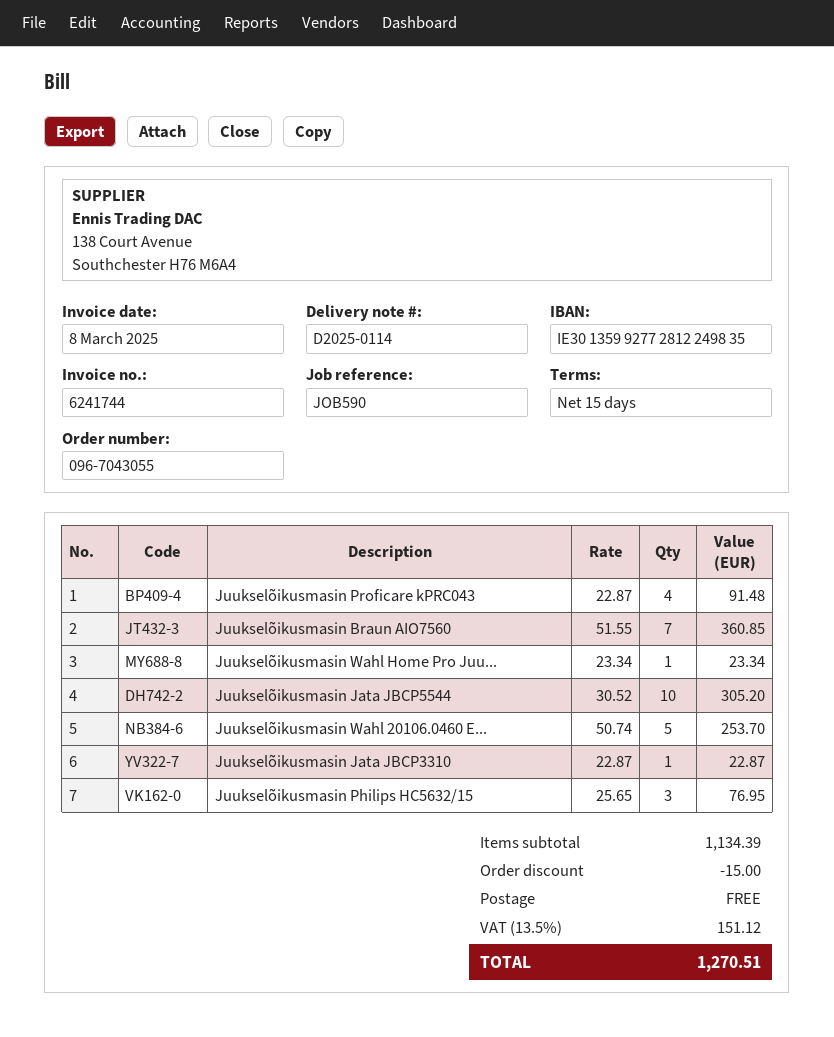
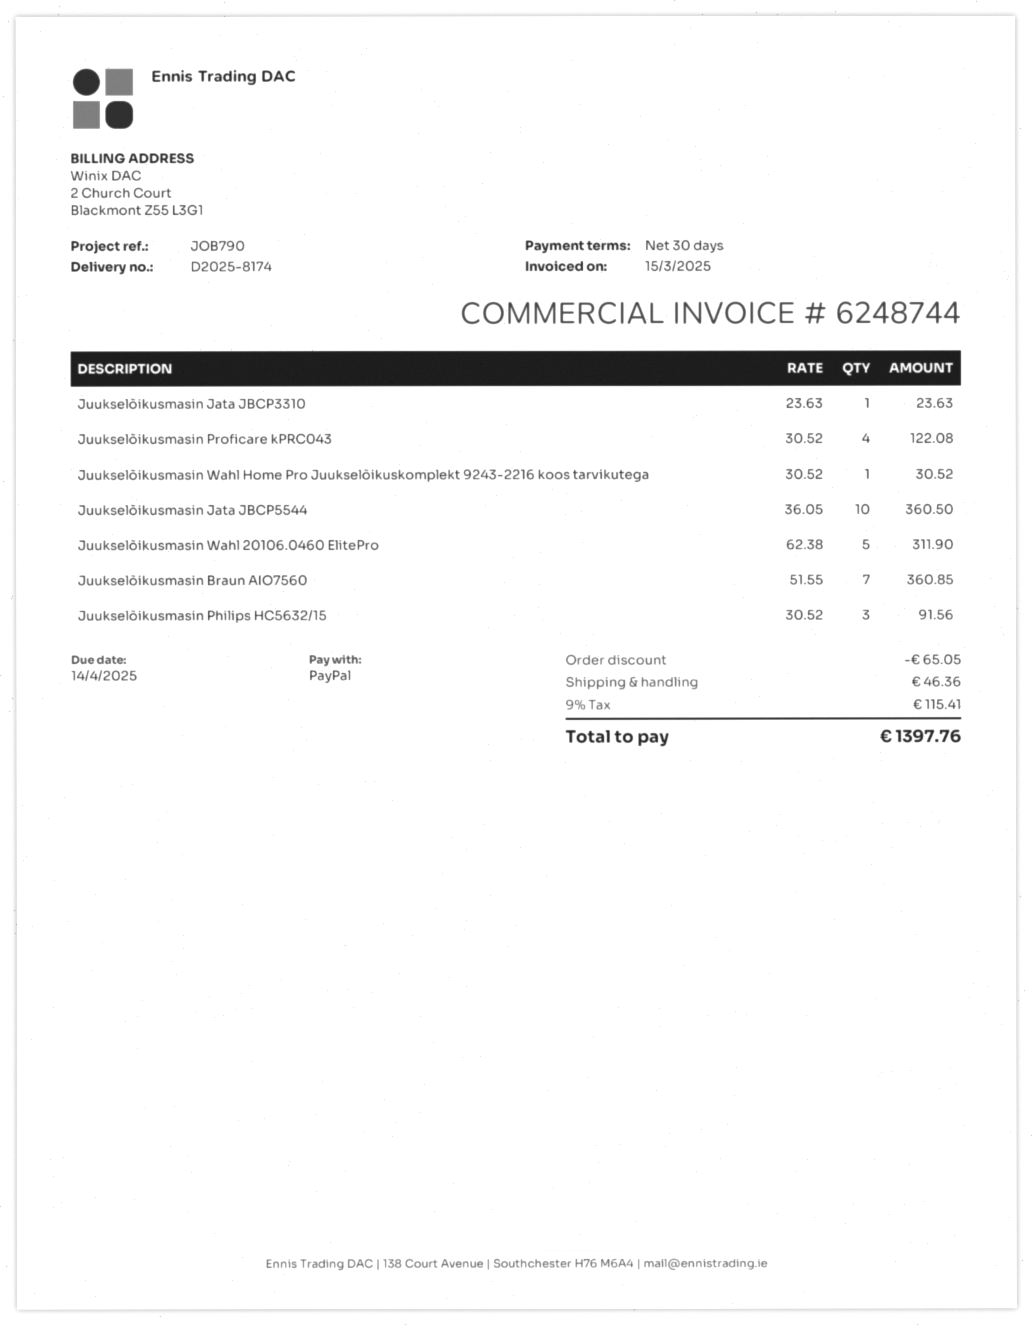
delivery note number: D2025-0114 -> D2025-8174
invoice number: 6241744 -> 6248744
invoice date: 2025-03-08 -> 2025-03-15
payment terms: 15 days -> 30 days
reference: JOB590 -> JOB790
Juukselõikusmasin Proficare kPRC043: 4 x 22.87 = 91.48 -> 4 x 30.52 = 122.08
Juukselõikusmasin Wahl Home Pro Juu...: 1 x 23.34 = 23.34 -> 1 x 30.52 = 30.52
Juukselõikusmasin Jata JBCP5544: 10 x 30.52 = 305.20 -> 10 x 36.05 = 360.50
Juukselõikusmasin Wahl 20106.0460 E...: 5 x 50.74 = 253.70 -> 5 x 62.38 = 311.90
Juukselõikusmasin Jata JBCP3310: 1 x 22.87 = 22.87 -> 1 x 23.63 = 23.63
Juukselõikusmasin Philips HC5632/15: 3 x 25.65 = 76.95 -> 3 x 30.52 = 91.56
discount: 15.00 -> 65.05
shipping: 0.00 -> 46.36
tax: 13.5% = 151.12 -> 9% = 115.41
total: 1270.51 -> 1397.76

